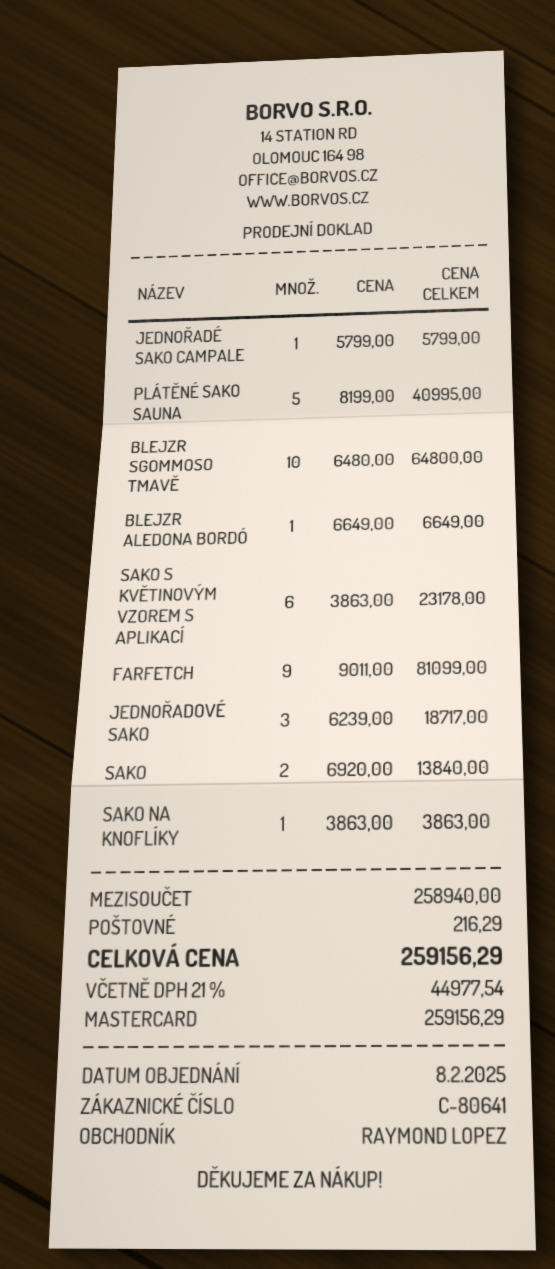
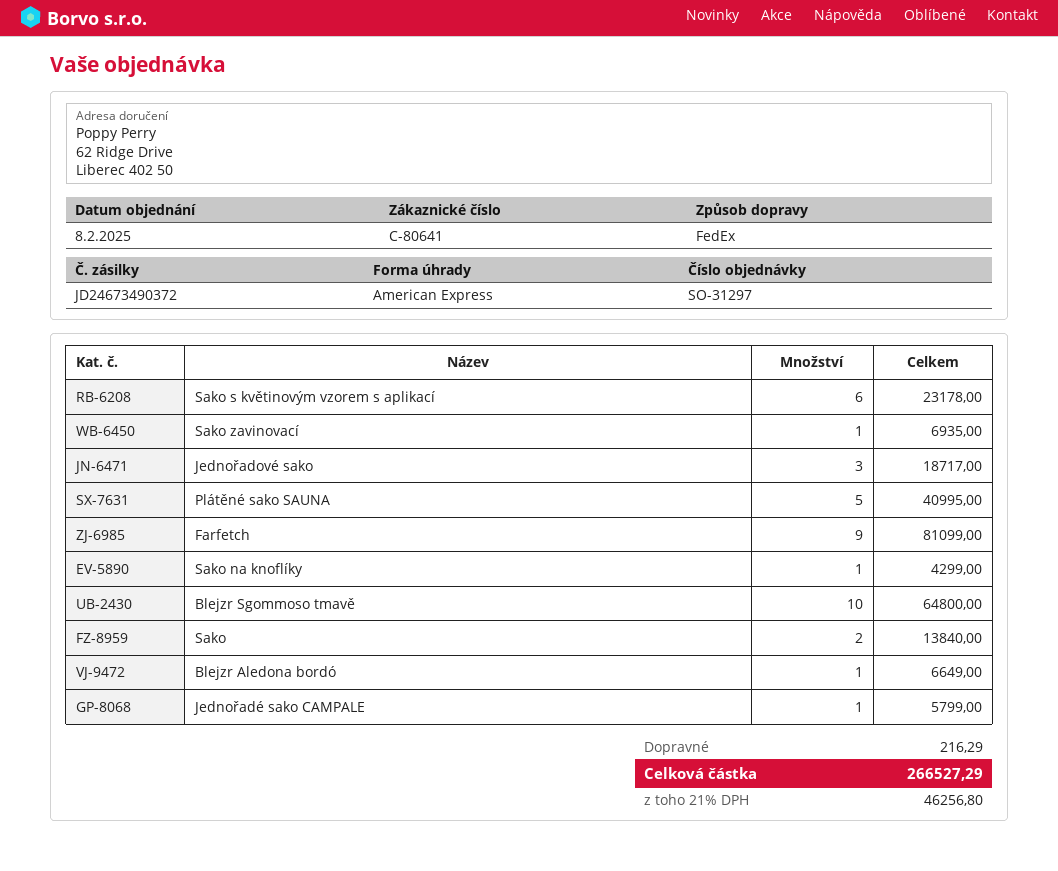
payment method: Mastercard -> American Express
SAKO NA KNOFLÍKY: 1 for 3863.00 -> 1 for 4299.00
Sako zavinovací: none -> 1 for 6935.00
tax: 21% = 44977.54 -> 21% = 46256.80
total: 259156.29 -> 266527.29

